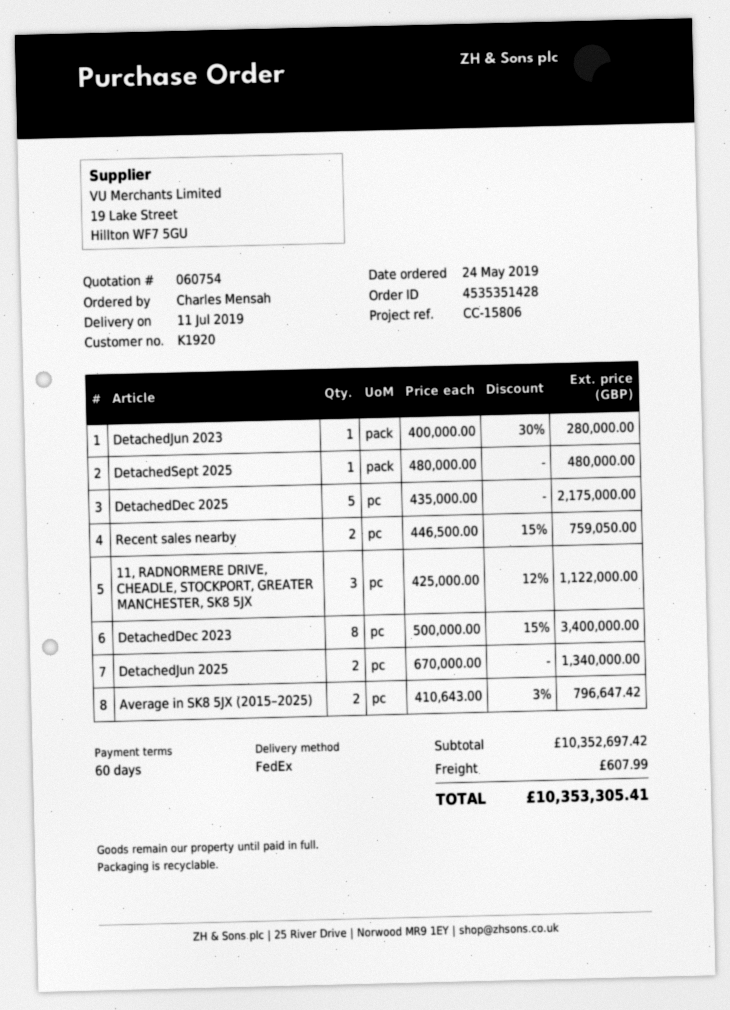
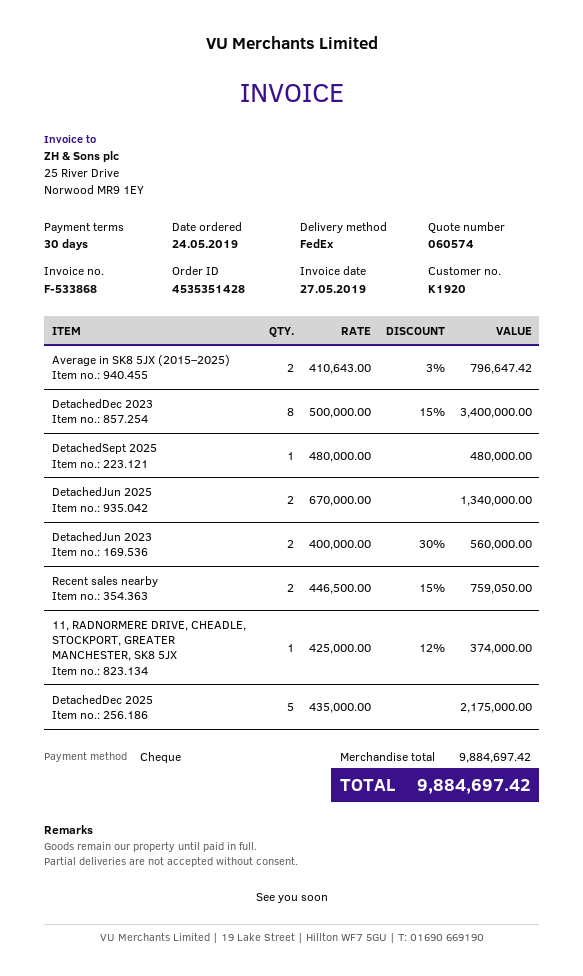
quote number: 060754 -> 060574
payment terms: 60 days -> 30 days
DetachedJun 2023: 1 x 400000.00 - 30% = 280000.00 -> 2 x 400000.00 - 30% = 560000.00
11, RADNORMERE DRIVE, CHEADLE, STOCKPORT, GREATER MANCHESTER, SK8 5JX: 3 x 425000.00 - 12% = 1122000.00 -> 1 x 425000.00 - 12% = 374000.00
subtotal: 10352697.42 -> 9884697.42
shipping: 607.99 -> none
total: 10353305.41 -> 9884697.42

